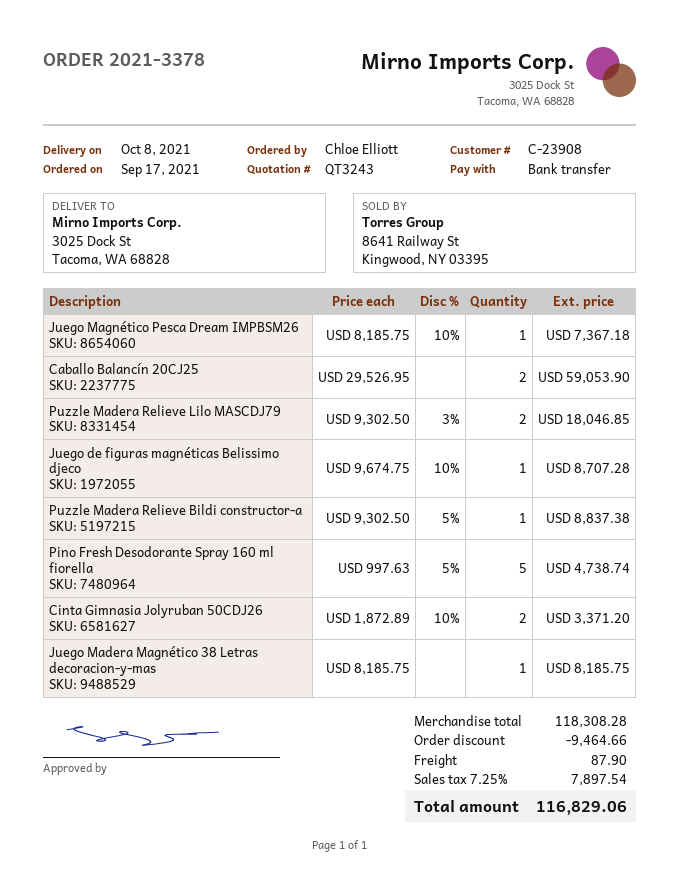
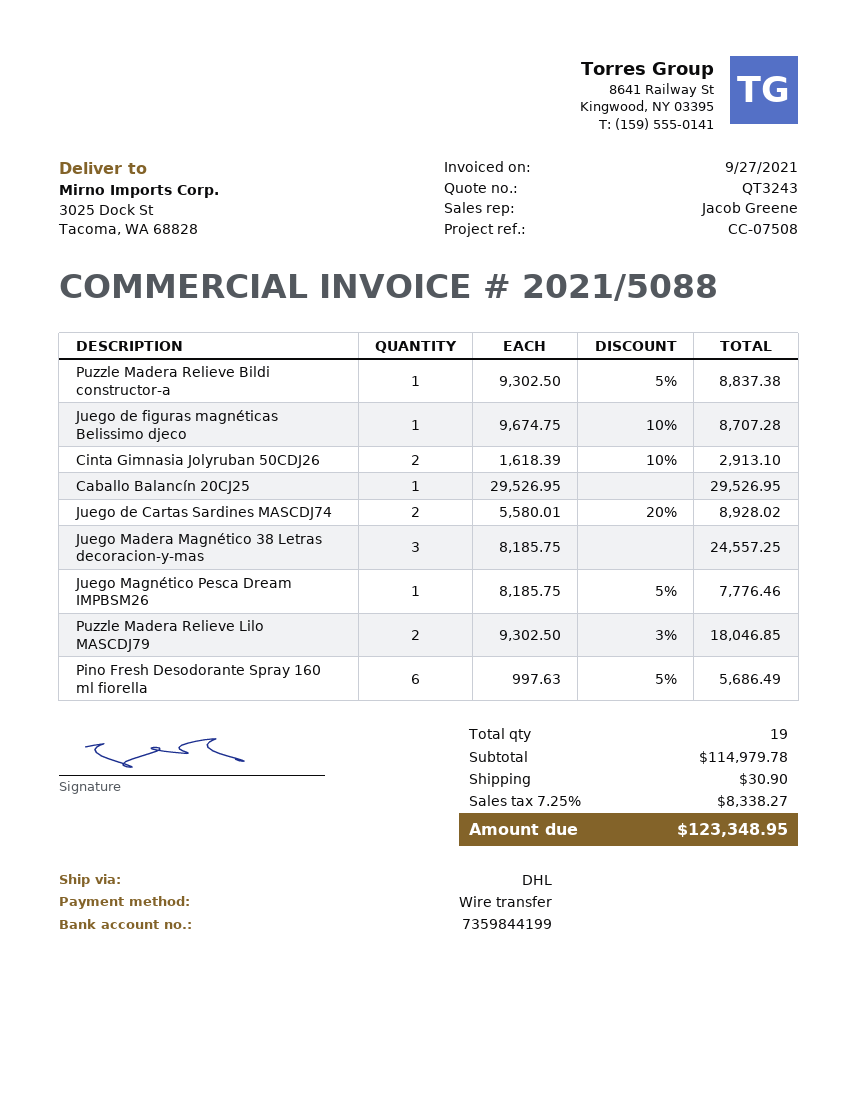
Juego Magnético Pesca Dream IMPBSM26: 1 x 8185.75 - 10% = 7367.18 -> 1 x 8185.75 - 5% = 7776.46
Caballo Balancín 20CJ25: 2 x 29526.95 = 59053.90 -> 1 x 29526.95 = 29526.95
Pino Fresh Desodorante Spray 160 ml fiorella: 5 x 997.63 - 5% = 4738.74 -> 6 x 997.63 - 5% = 5686.49
Cinta Gimnasia Jolyruban 50CDJ26: 2 x 1872.89 - 10% = 3371.20 -> 2 x 1618.39 - 10% = 2913.10
Juego Madera Magnético 38 Letras decoracion-y-mas: 1 x 8185.75 = 8185.75 -> 3 x 8185.75 = 24557.25
Juego de Cartas Sardines MASCDJ74: none -> 2 x 5580.01 - 20% = 8928.02
subtotal: 118308.28 -> 114979.78
discount: 9464.66 -> none
shipping: 87.90 -> 30.90
tax: 7.25% = 7897.54 -> 7.25% = 8338.27
total: 116829.06 -> 123348.95

